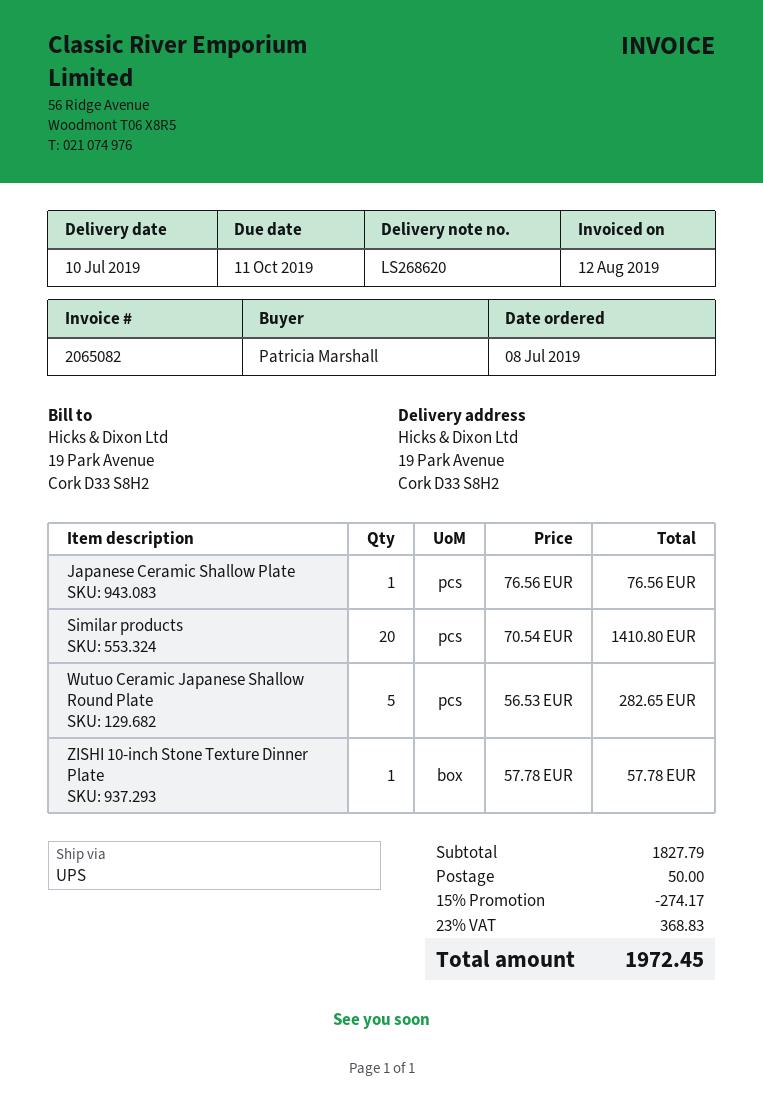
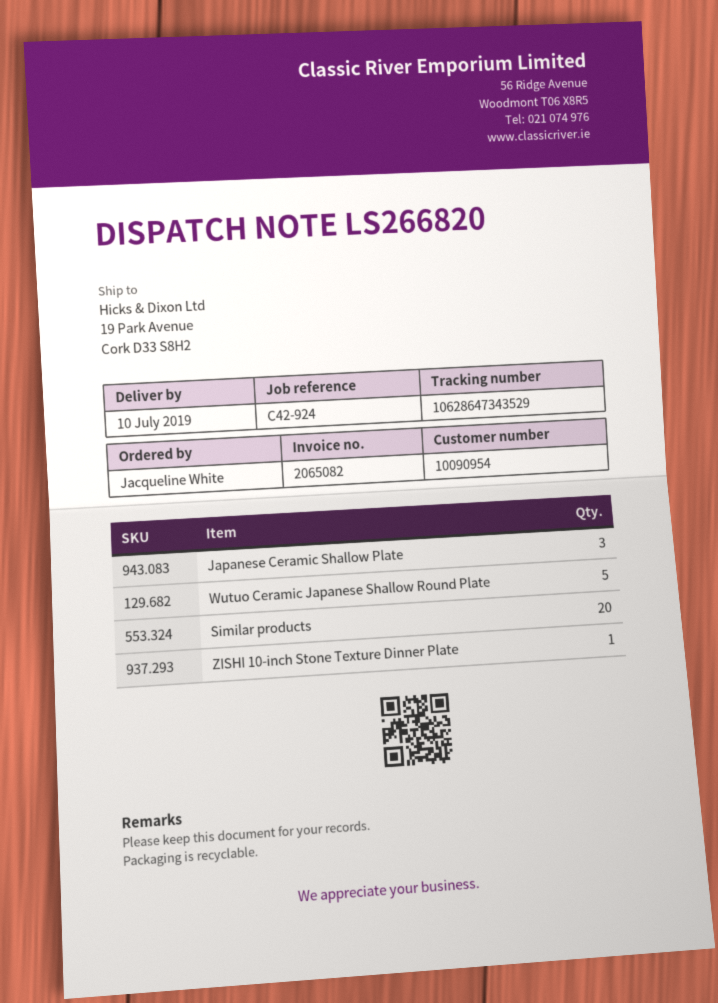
delivery note number: LS268620 -> LS266820
ordered by: Patricia Marshall -> Jacqueline White
Japanese Ceramic Shallow Plate: 1 -> 3

